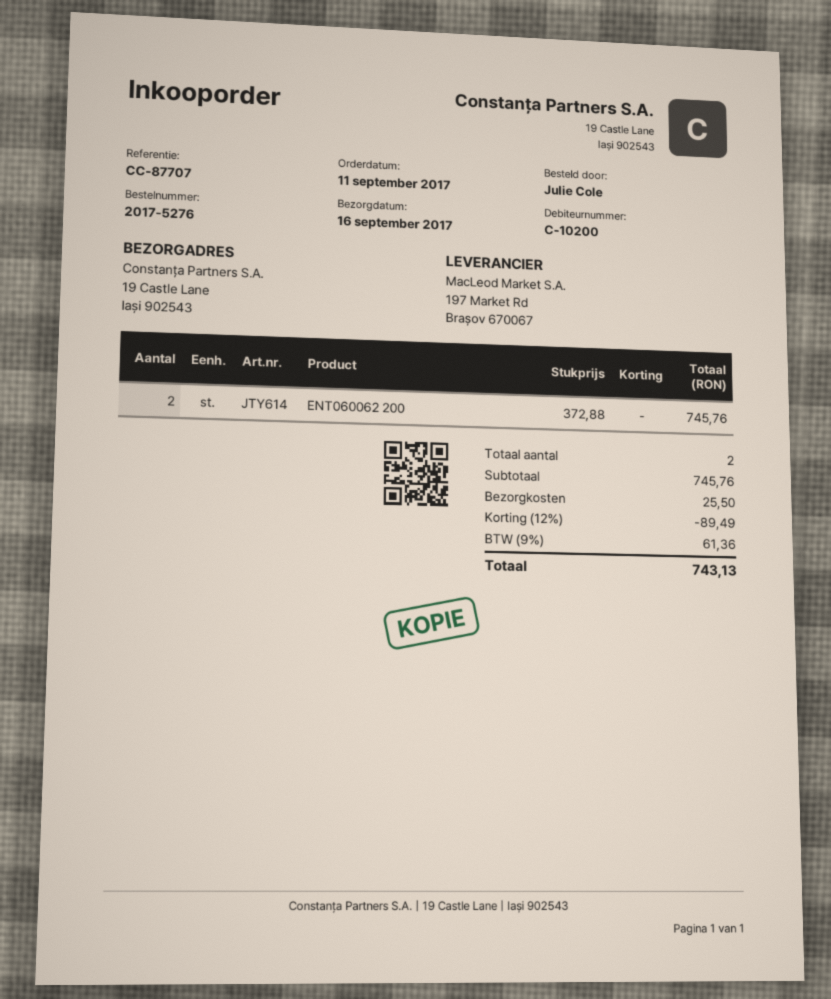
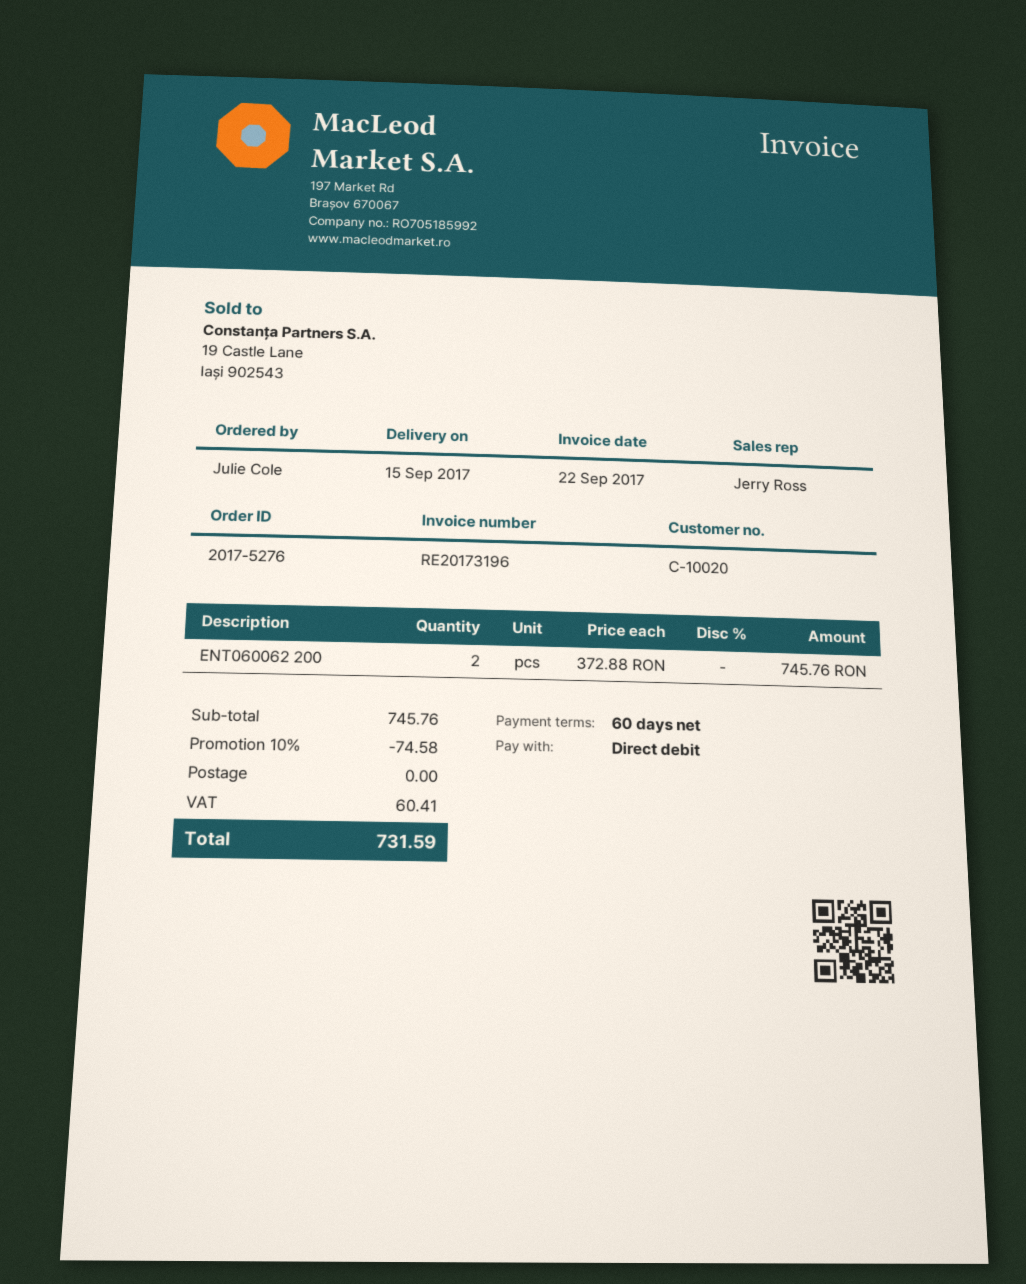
delivery date: 2017-09-16 -> 2017-09-15
customer number: C-10200 -> C-10020
discount: 12% = 89.49 -> 10% = 74.58
shipping: 25.50 -> 0.00
tax: 61.36 -> 60.41
total: 743.13 -> 731.59

